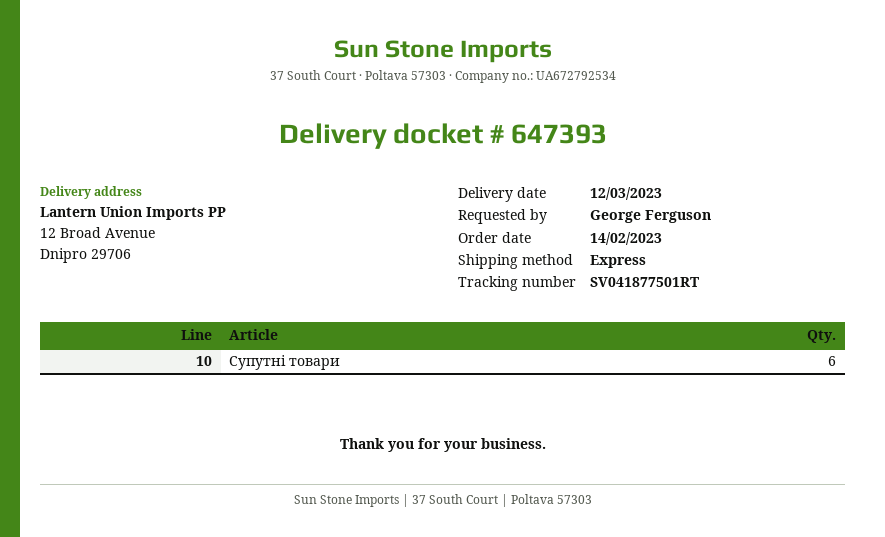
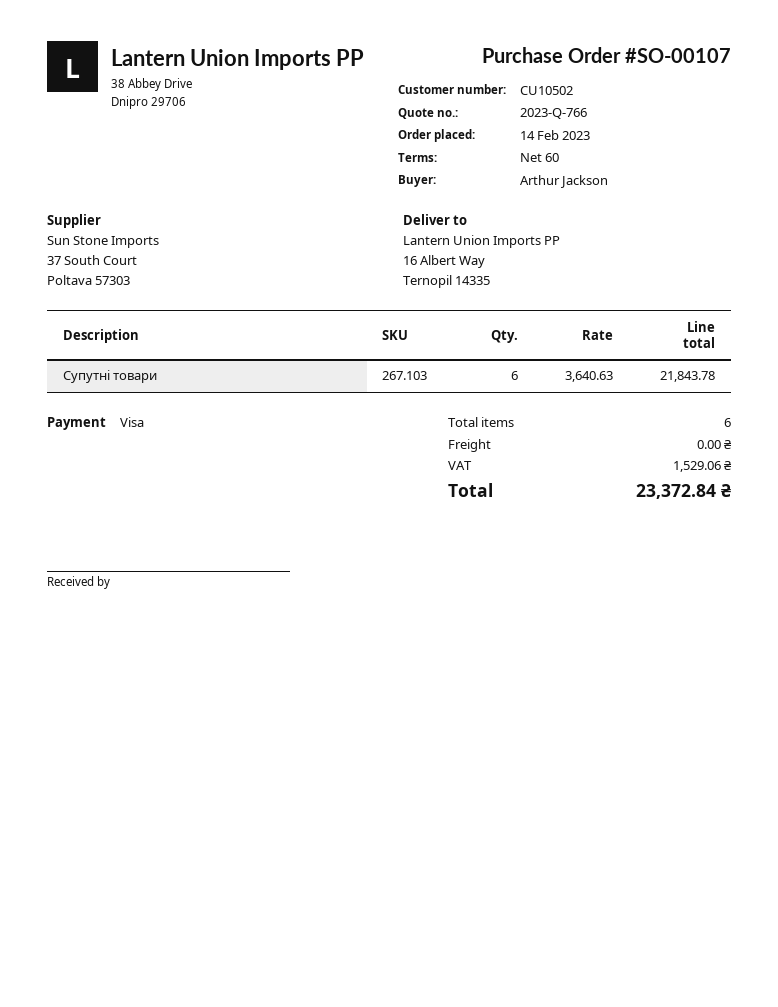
ordered by: George Ferguson -> Arthur Jackson
ship to: 12 Broad Avenue, Dnipro 29706 -> 16 Albert Way, Ternopil 14335

